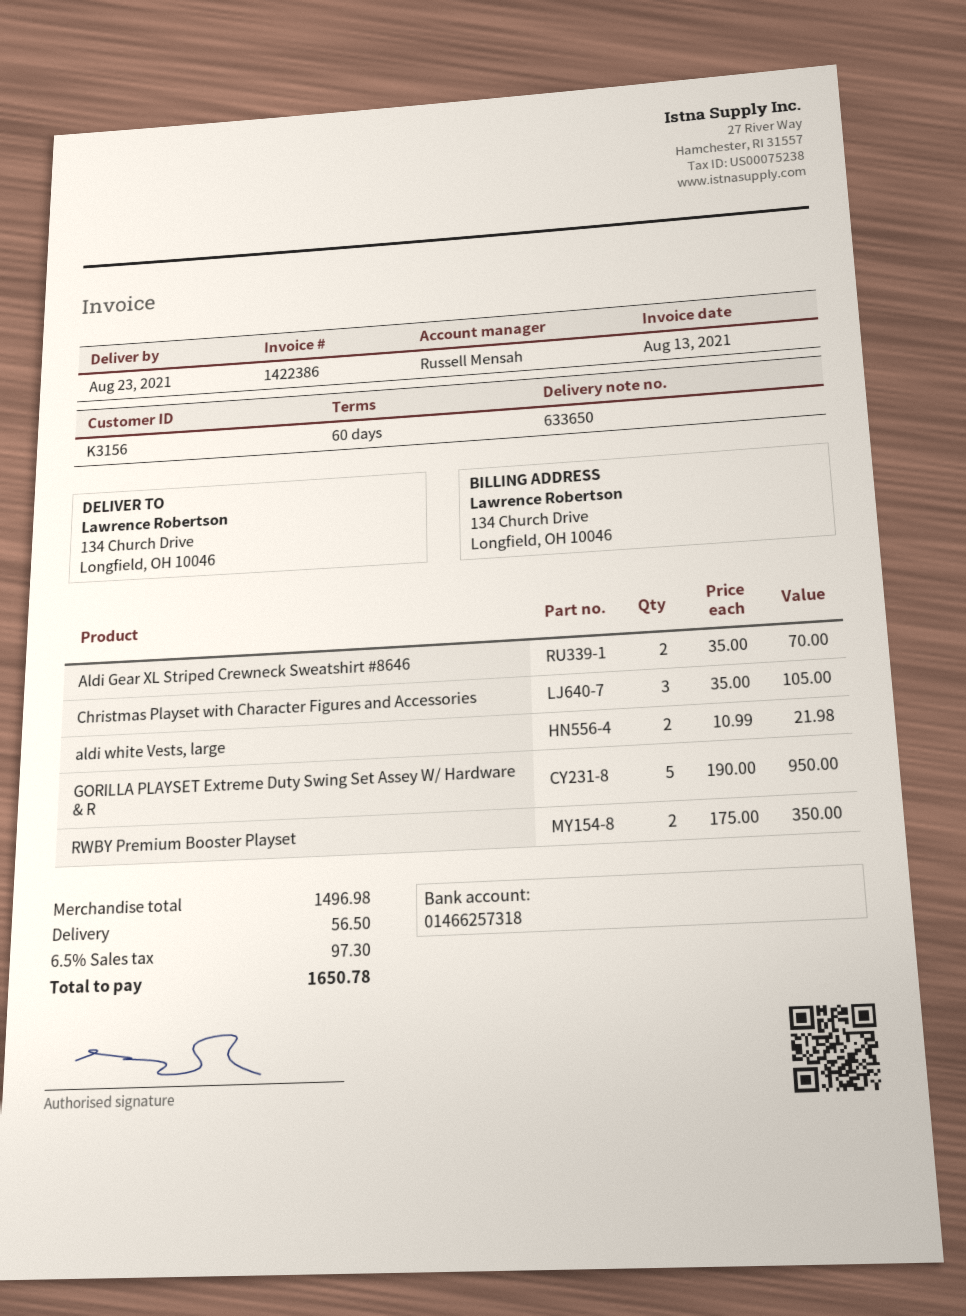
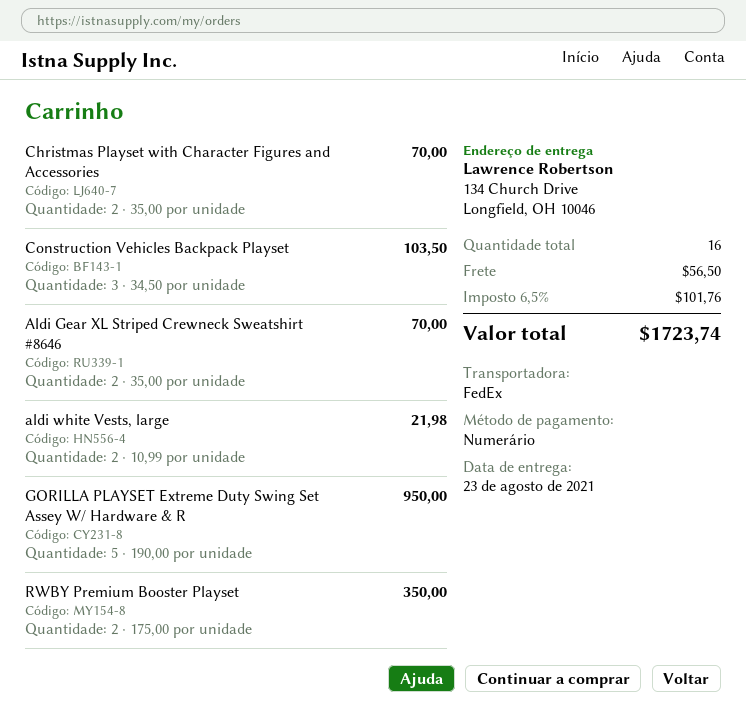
Christmas Playset with Character Figures and Accessories: 3 x 35.00 = 105.00 -> 2 x 35.00 = 70.00
Construction Vehicles Backpack Playset: none -> 3 x 34.50 = 103.50
tax: 6.5% = 97.30 -> 6.5% = 101.76
total: 1650.78 -> 1723.74

